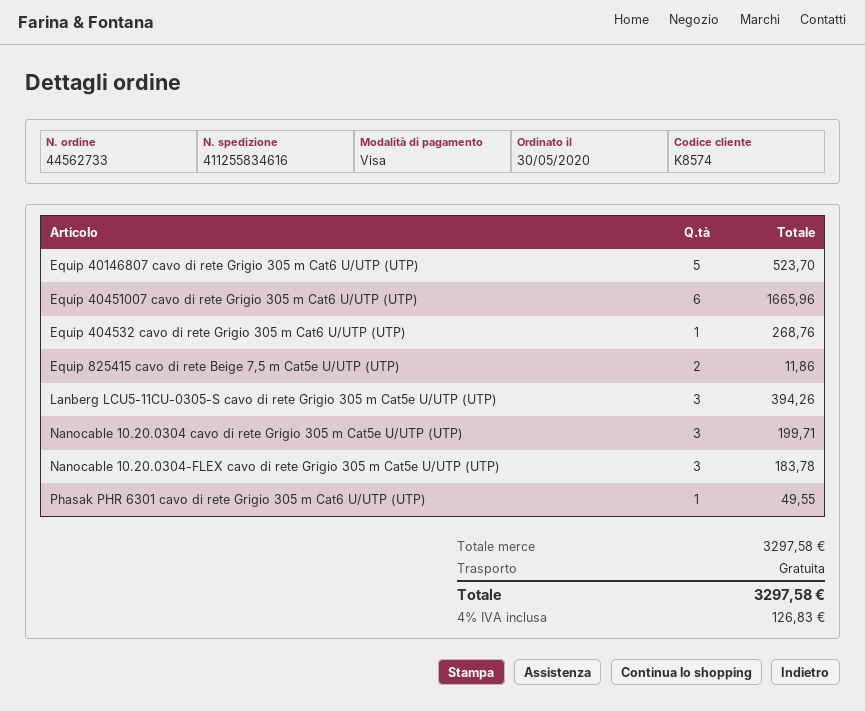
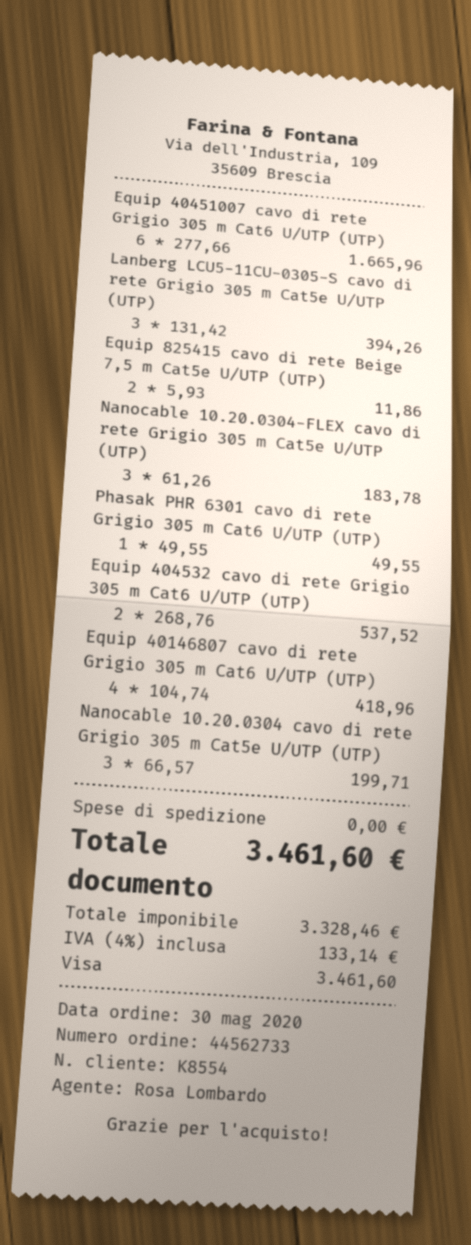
customer number: K8574 -> K8554
Equip 40146807 cavo di rete Grigio 305 m Cat6 U/UTP (UTP): 5 for 523.70 -> 4 for 418.96
Equip 404532 cavo di rete Grigio 305 m Cat6 U/UTP (UTP): 1 for 268.76 -> 2 for 537.52
tax: 4% = 126.83 -> 4% = 133.14
total: 3297.58 -> 3461.60

